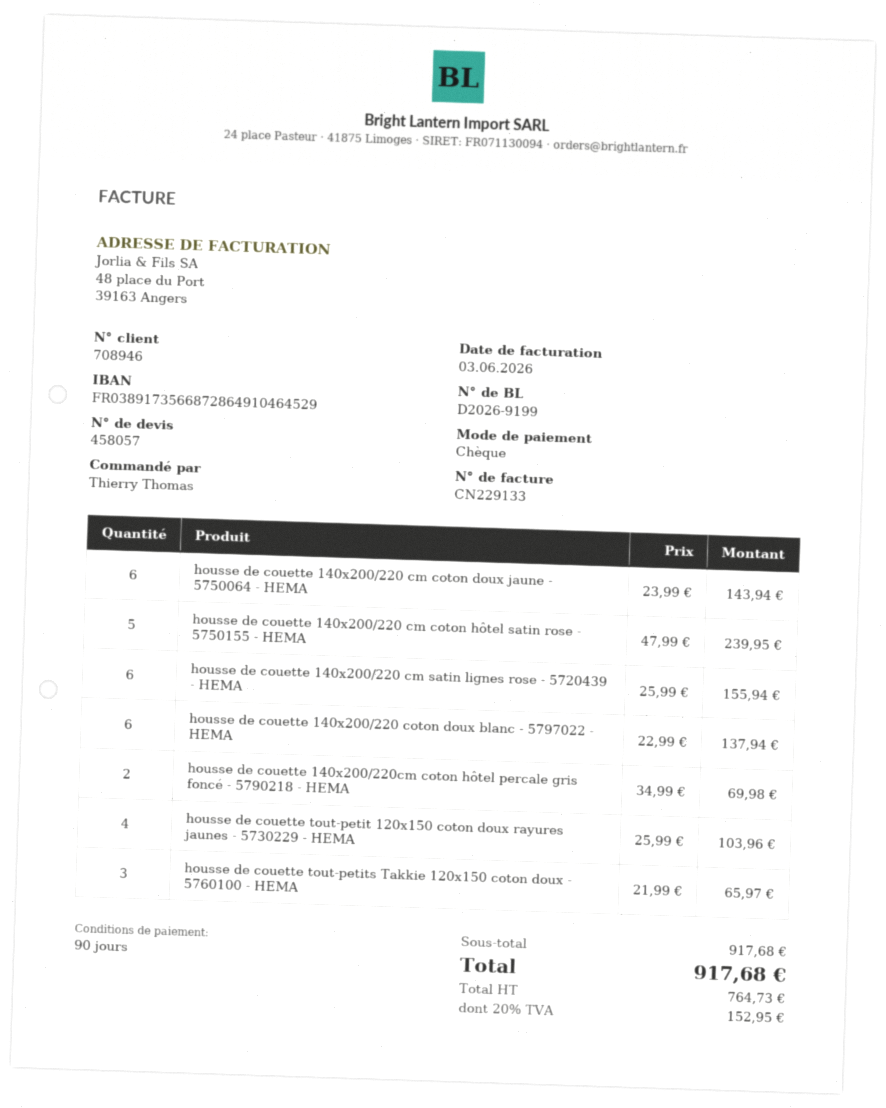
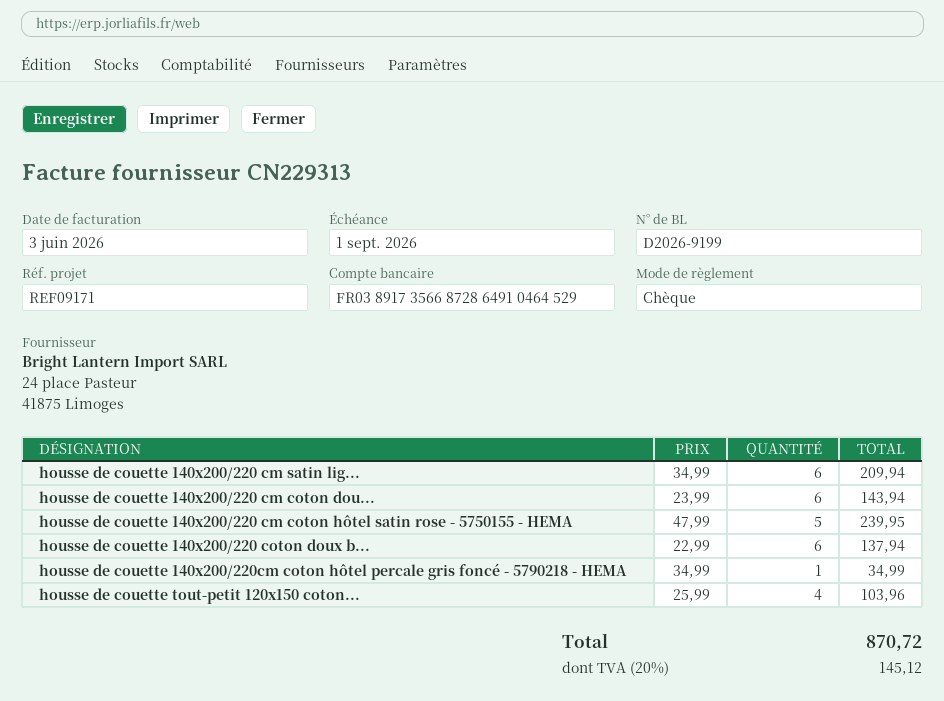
invoice number: CN229133 -> CN229313
housse de couette 140x200/220 cm satin lignes rose - 5720439 - HEMA: 6 x 25.99 = 155.94 -> 6 x 34.99 = 209.94
housse de couette 140x200/220cm coton hôtel percale gris foncé - 5790218 - HEMA: 2 x 34.99 = 69.98 -> 1 x 34.99 = 34.99
housse de couette tout-petits Takkie 120x150 coton doux - 5760100 - HEMA: 3 x 21.99 = 65.97 -> none
tax: 20% = 152.95 -> 20% = 145.12
total: 917.68 -> 870.72

